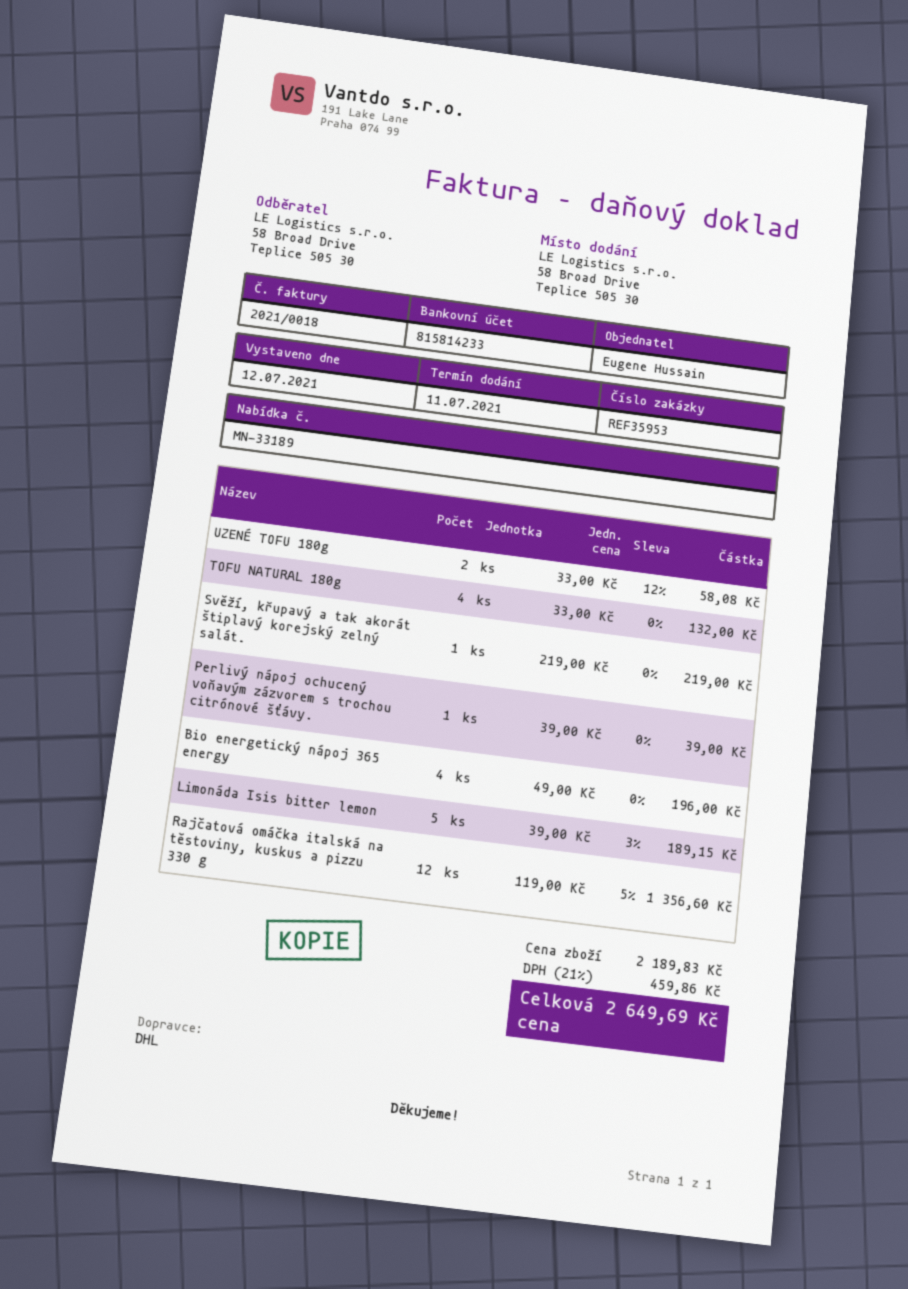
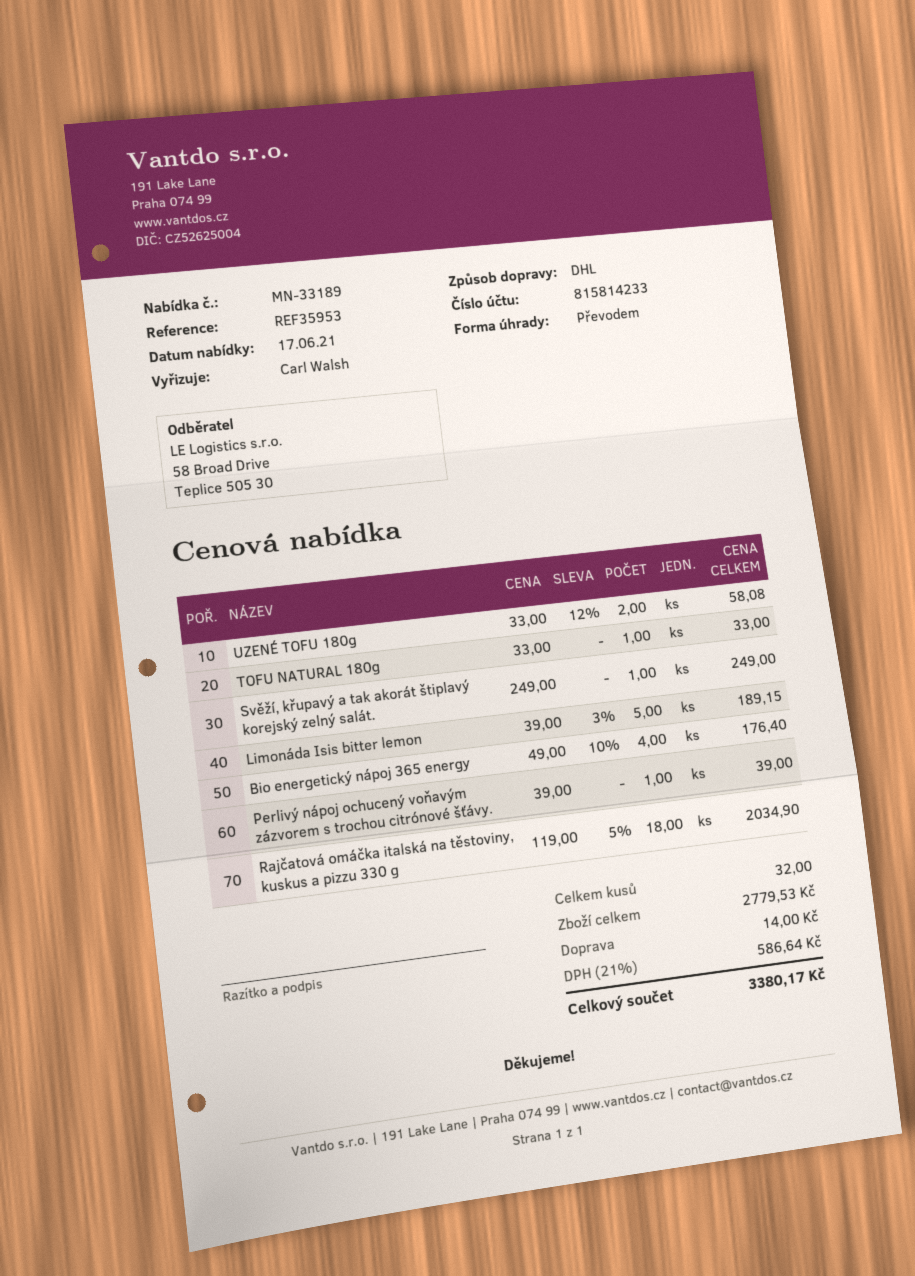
TOFU NATURAL 180g: 4 x 33.00 = 132.00 -> 1 x 33.00 = 33.00
Svěží, křupavý a tak akorát štiplavý korejský zelný salát.: 1 x 219.00 = 219.00 -> 1 x 249.00 = 249.00
Bio energetický nápoj 365 energy: 4 x 49.00 = 196.00 -> 4 x 49.00 - 10% = 176.40
Rajčatová omáčka italská na těstoviny, kuskus a pizzu 330 g: 12 x 119.00 - 5% = 1356.60 -> 18 x 119.00 - 5% = 2034.90
subtotal: 2189.83 -> 2779.53
shipping: none -> 14.00
tax: 21% = 459.86 -> 21% = 586.64
total: 2649.69 -> 3380.17

